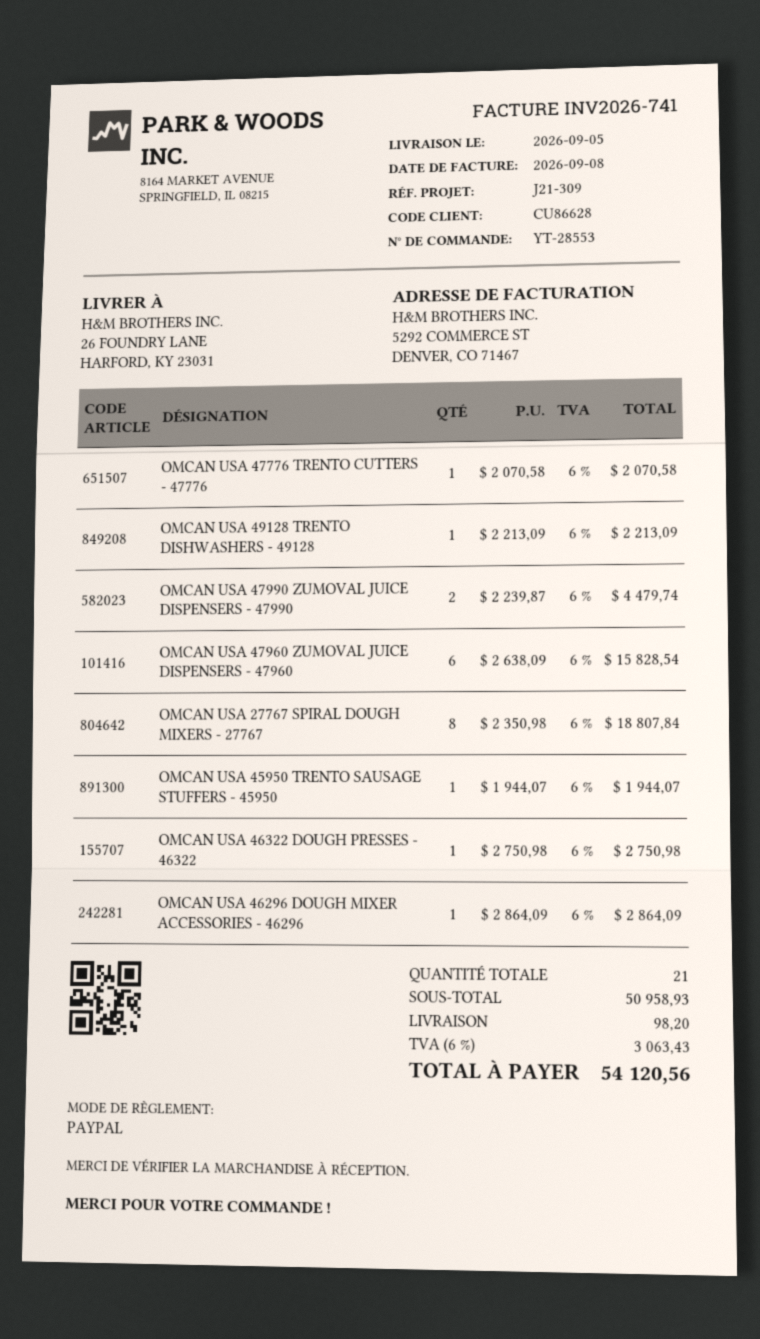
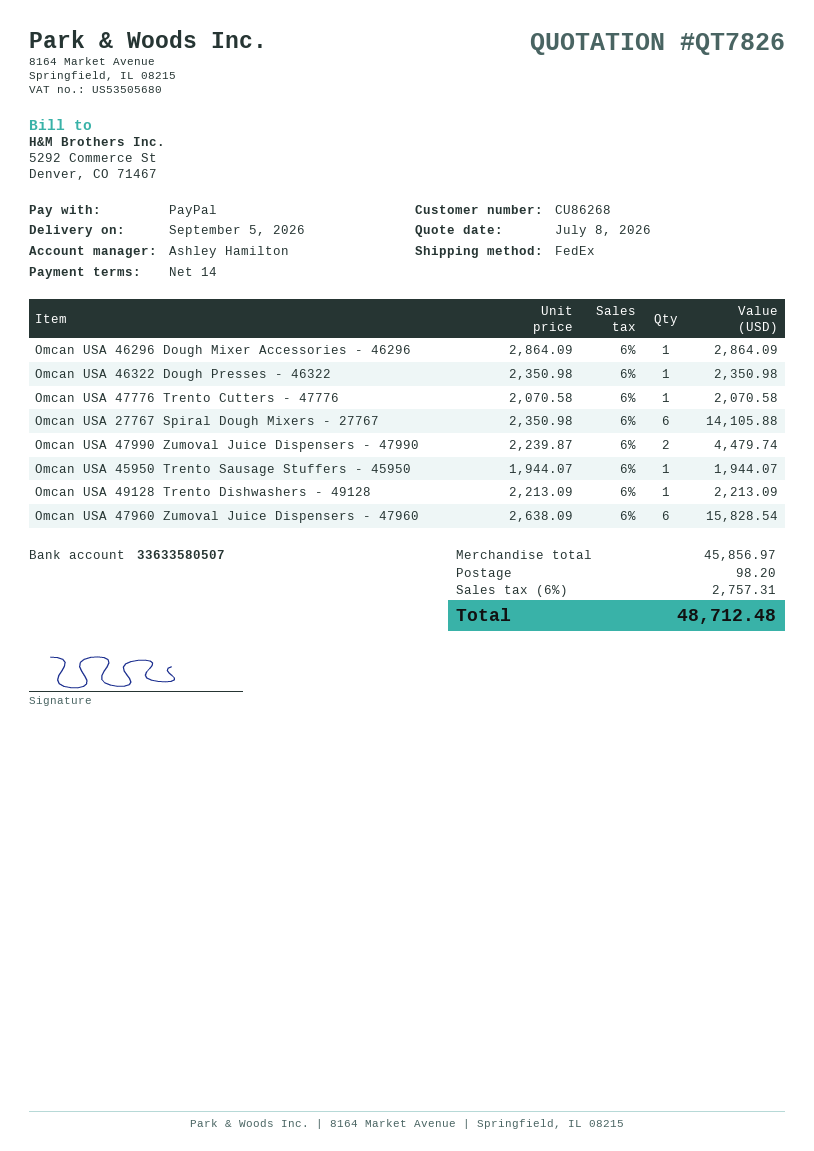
customer number: CU86628 -> CU86268
OMCAN USA 27767 SPIRAL DOUGH MIXERS - 27767: 8 x 2350.98 = 18807.84 -> 6 x 2350.98 = 14105.88
OMCAN USA 46322 DOUGH PRESSES - 46322: 1 x 2750.98 = 2750.98 -> 1 x 2350.98 = 2350.98
subtotal: 50958.93 -> 45856.97
tax: 6% = 3063.43 -> 6% = 2757.31
total: 54120.56 -> 48712.48

